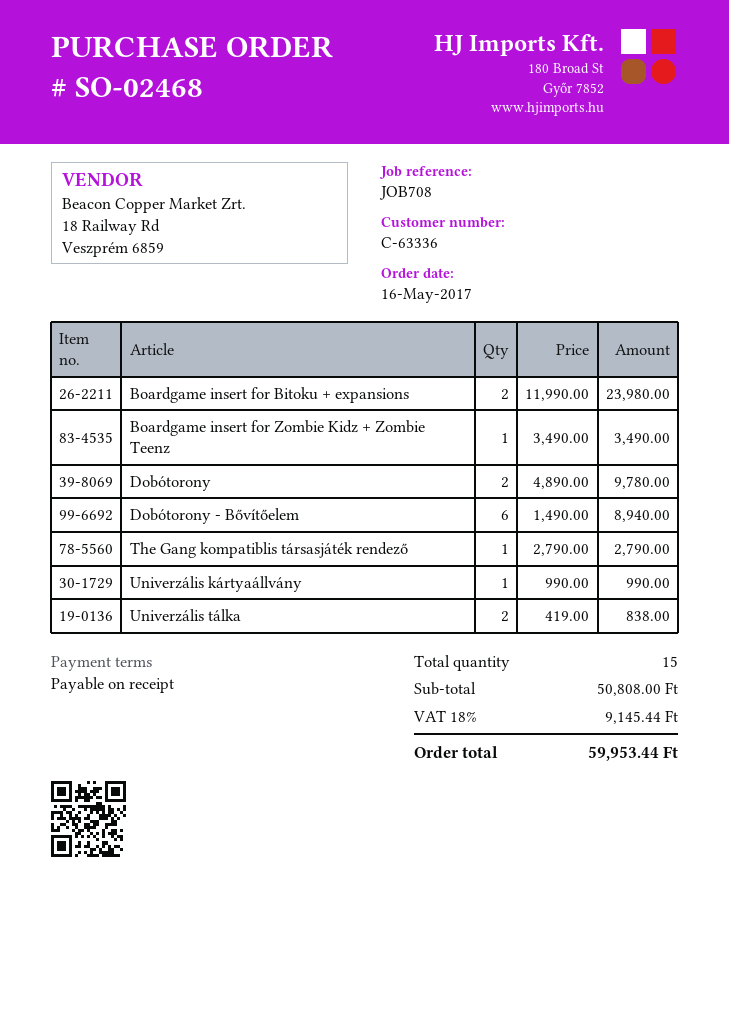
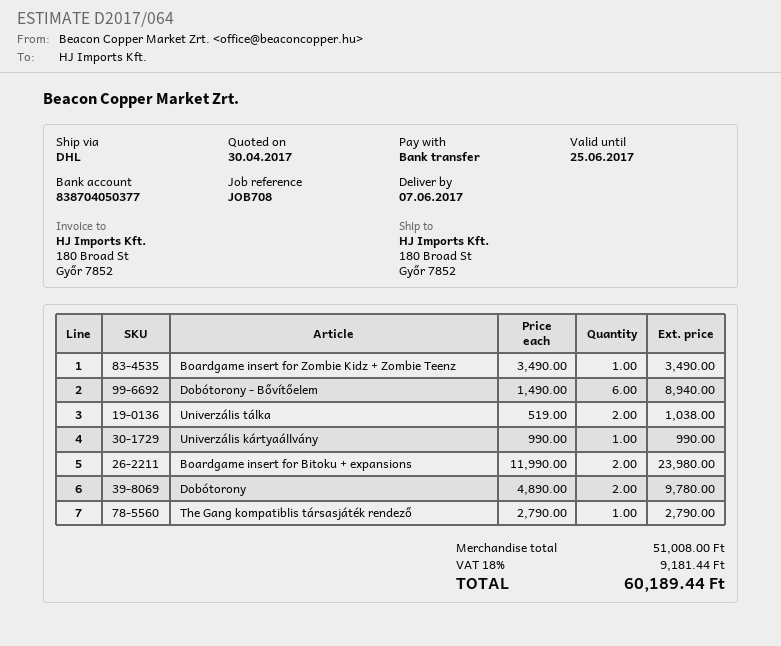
Univerzális tálka: 2 x 419.00 = 838.00 -> 2 x 519.00 = 1038.00
subtotal: 50808.00 -> 51008.00
tax: 18% = 9145.44 -> 18% = 9181.44
total: 59953.44 -> 60189.44

